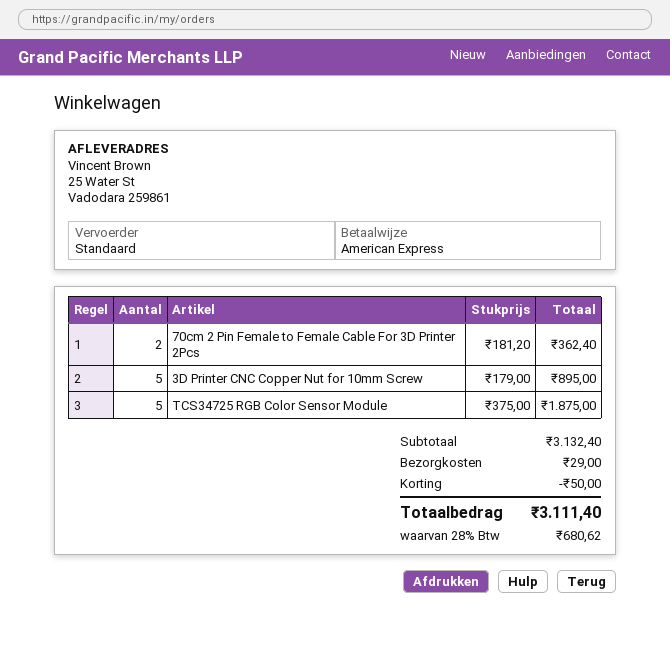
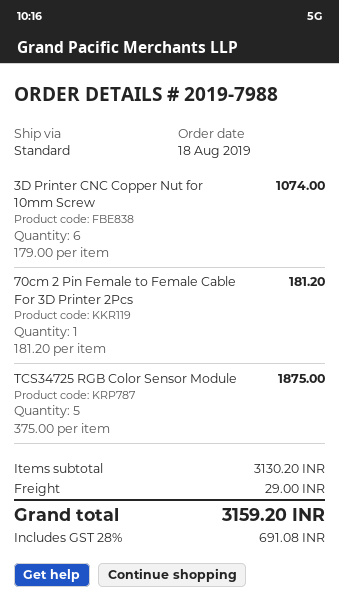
70cm 2 Pin Female to Female Cable For 3D Printer 2Pcs: 2 x 181.20 = 362.40 -> 1 x 181.20 = 181.20
3D Printer CNC Copper Nut for 10mm Screw: 5 x 179.00 = 895.00 -> 6 x 179.00 = 1074.00
subtotal: 3132.40 -> 3130.20
discount: 50.00 -> none
tax: 28% = 680.62 -> 28% = 691.08
total: 3111.40 -> 3159.20

